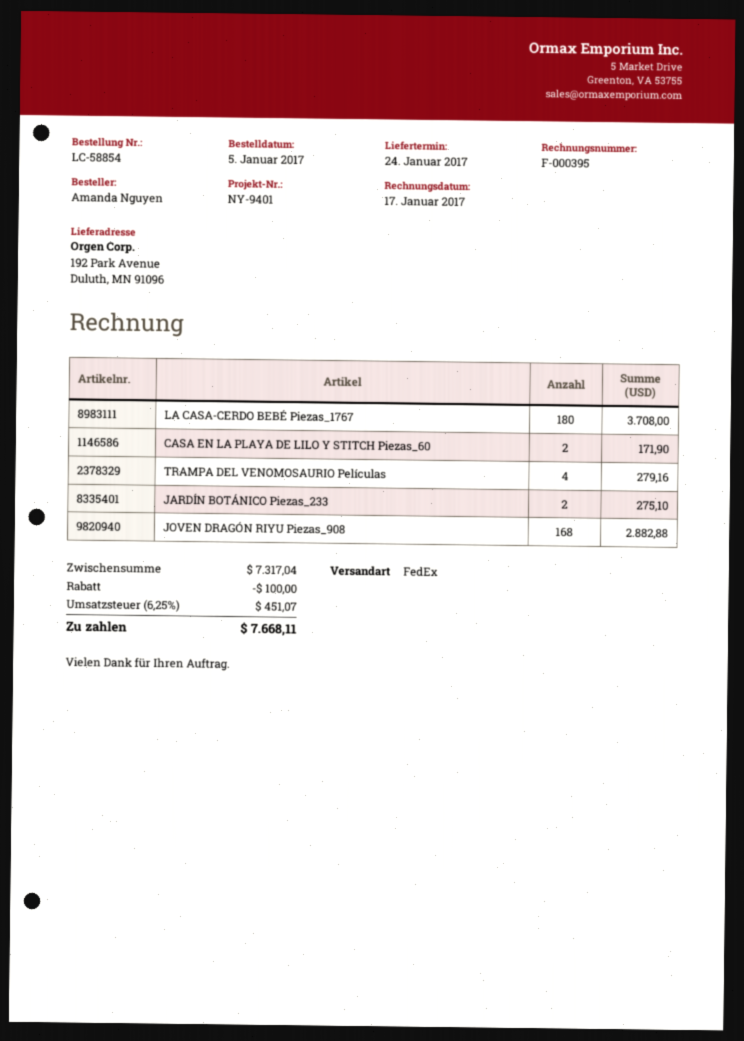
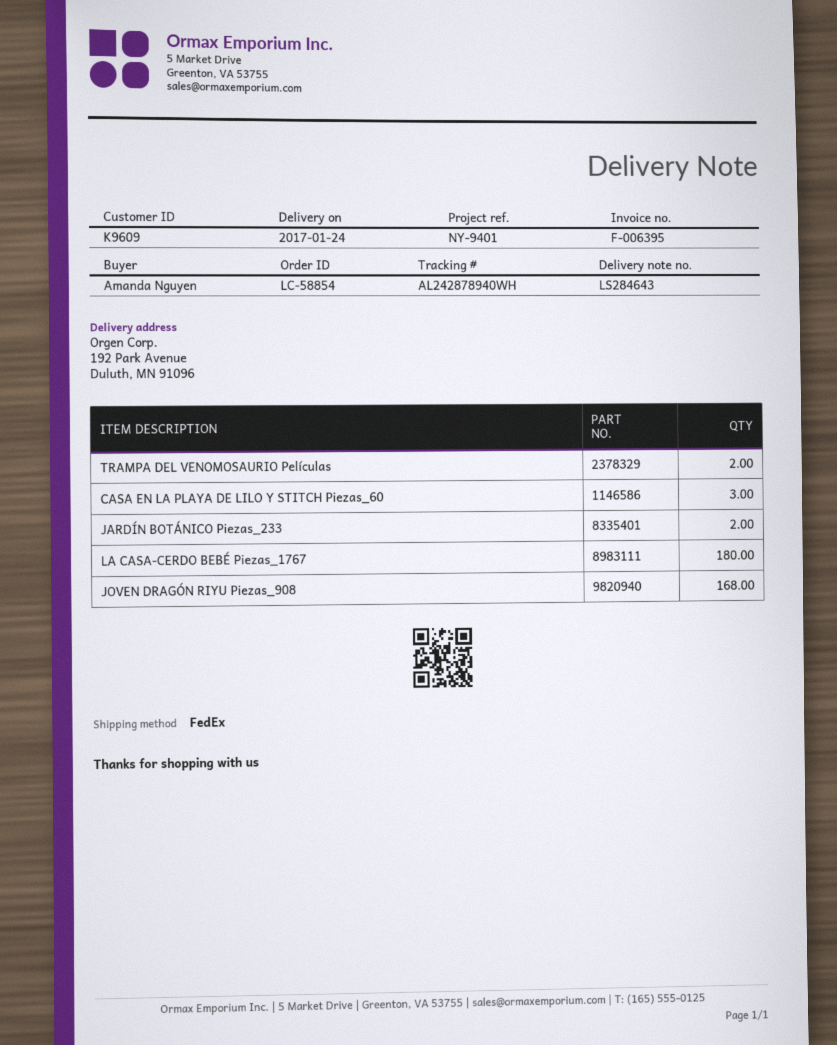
invoice number: F-000395 -> F-006395
CASA EN LA PLAYA DE LILO Y STITCH Piezas_60: 2 -> 3
TRAMPA DEL VENOMOSAURIO Películas: 4 -> 2

